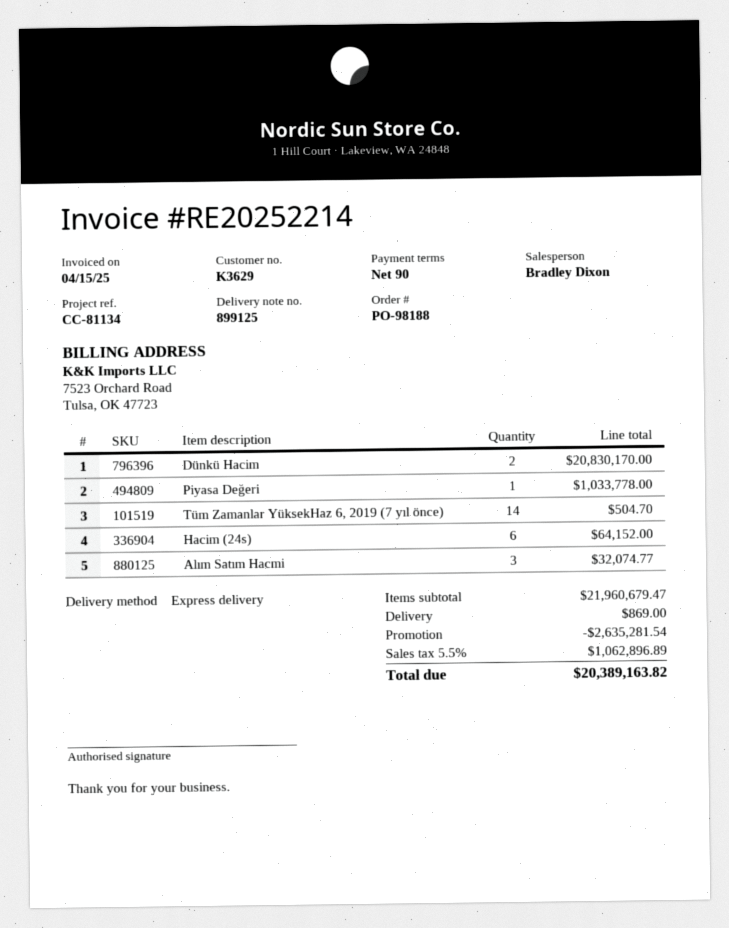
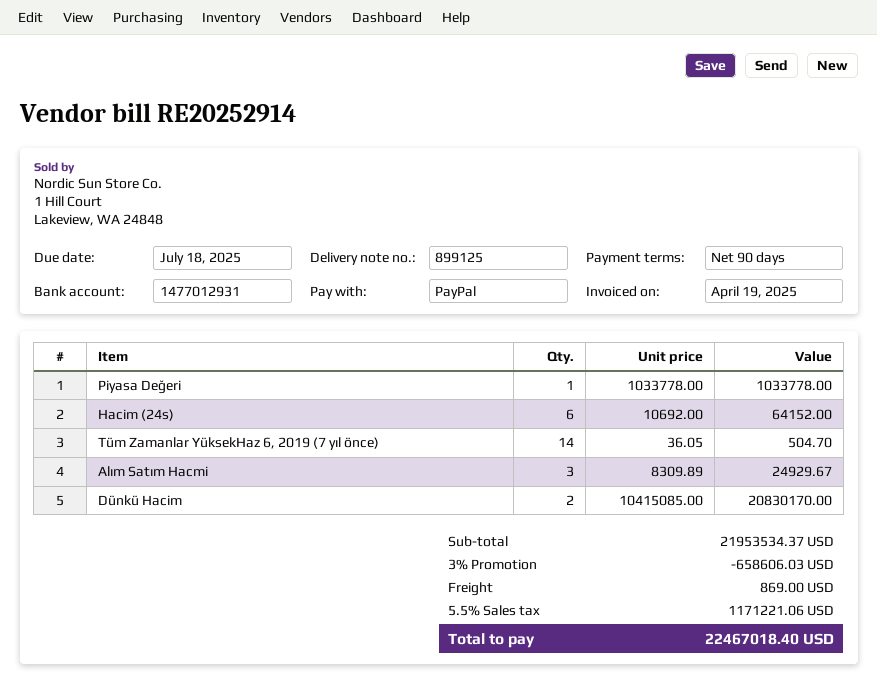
invoice number: RE20252214 -> RE20252914
invoice date: 2025-04-15 -> 2025-04-19
Alım Satım Hacmi: 3 for 32074.77 -> 3 for 24929.67
subtotal: 21960679.47 -> 21953534.37
discount: 2635281.54 -> 658606.03
tax: 5.5% = 1062896.89 -> 5.5% = 1171221.06
total: 20389163.82 -> 22467018.40

